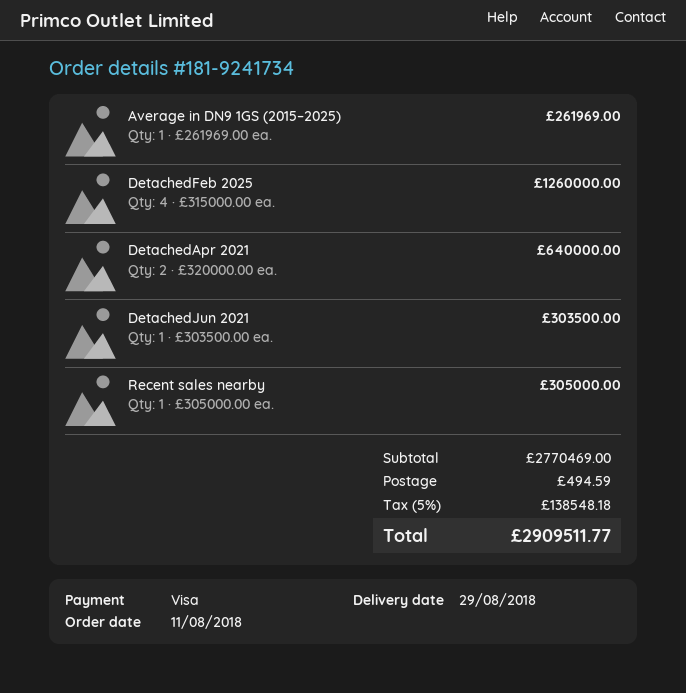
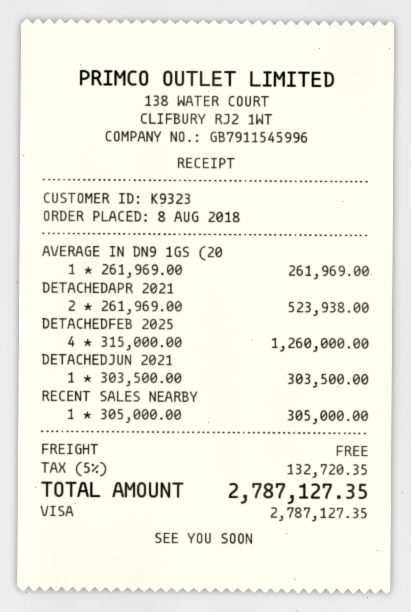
order date: 2018-08-11 -> 2018-08-08
DetachedApr 2021: 2 x 320000.00 = 640000.00 -> 2 x 261969.00 = 523938.00
shipping: 494.59 -> 0.00
tax: 5% = 138548.18 -> 5% = 132720.35
total: 2909511.77 -> 2787127.35

